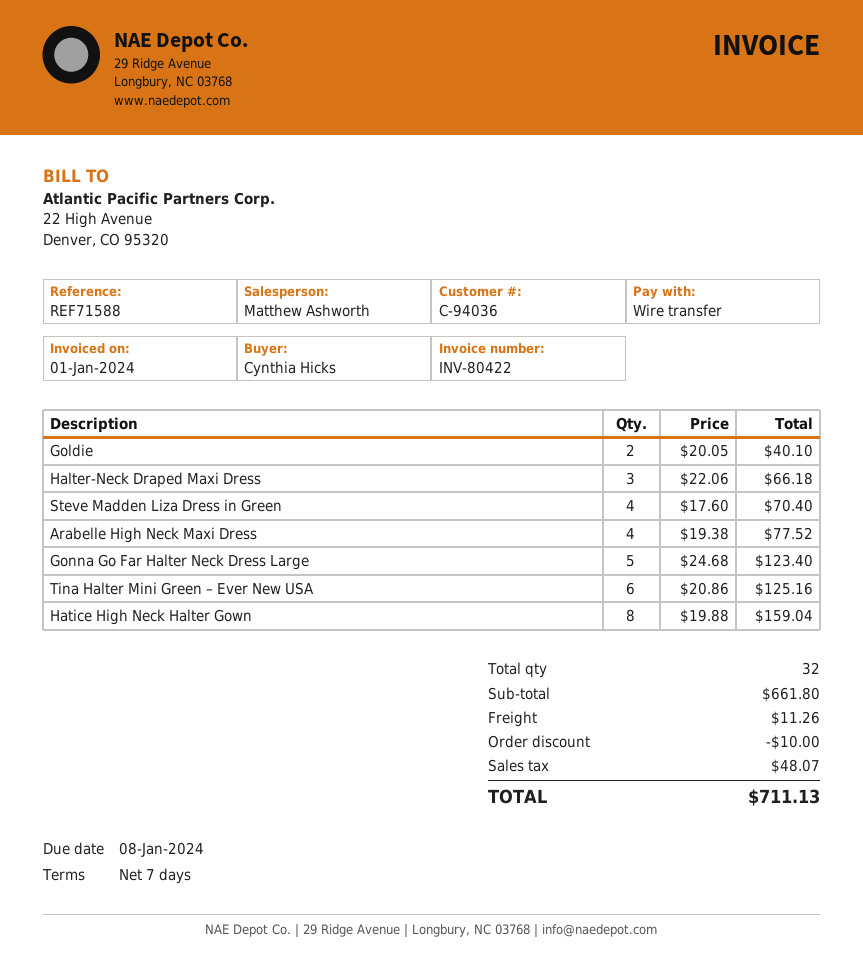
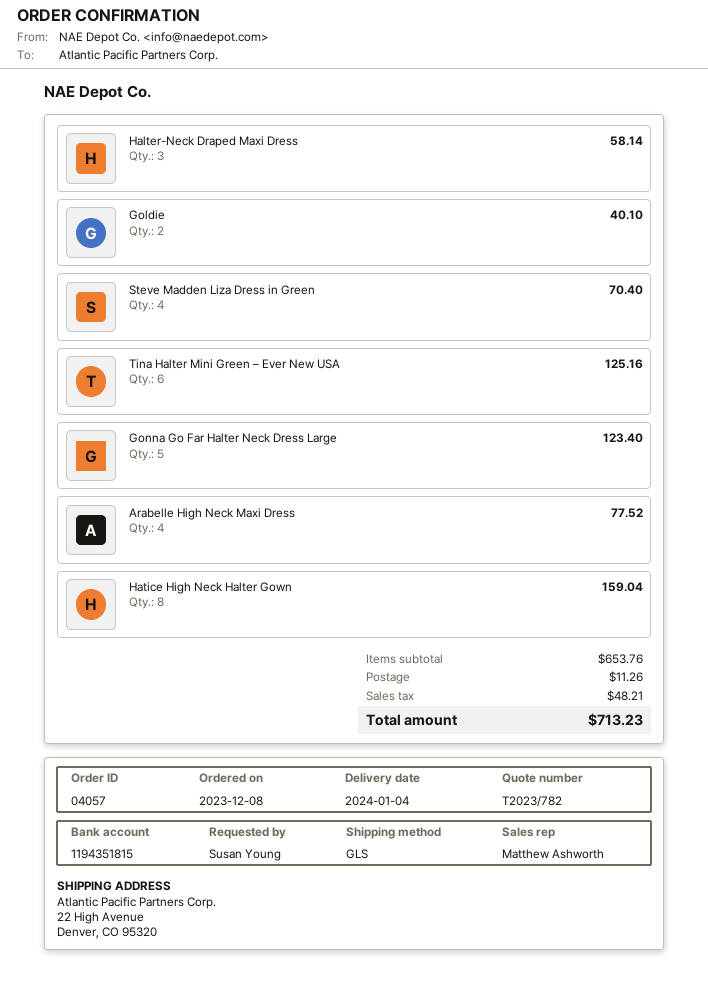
ordered by: Cynthia Hicks -> Susan Young
Halter-Neck Draped Maxi Dress: 3 for 66.18 -> 3 for 58.14
subtotal: 661.80 -> 653.76
discount: 10.00 -> none
tax: 48.07 -> 48.21
total: 711.13 -> 713.23

